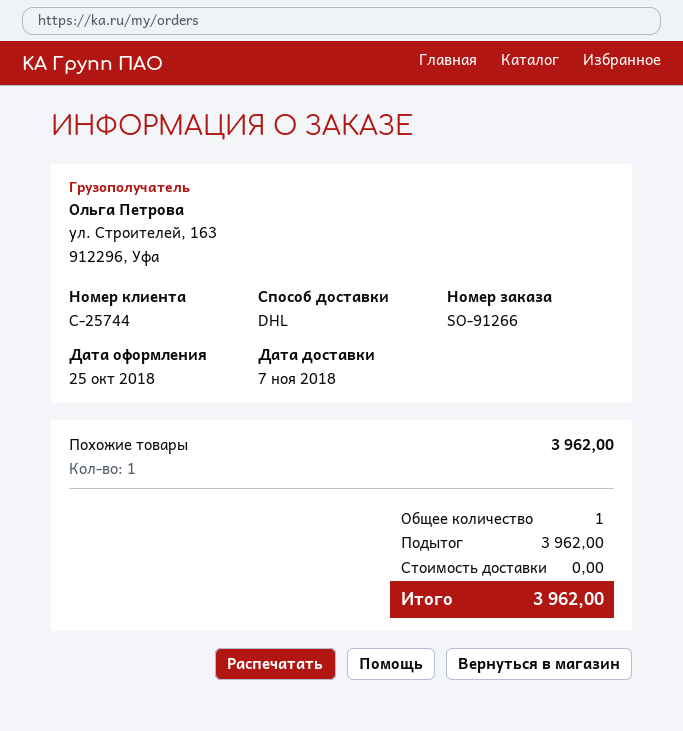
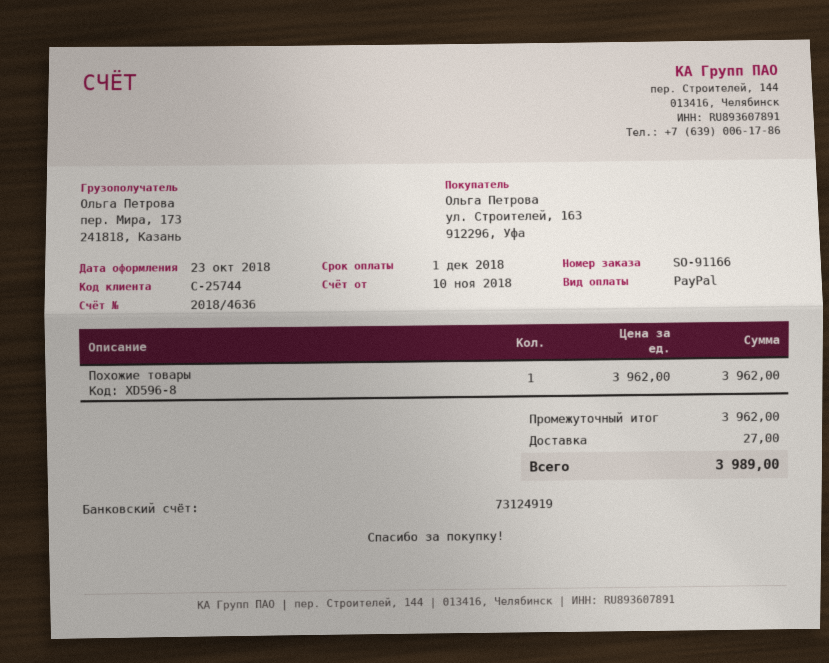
order number: SO-91266 -> SO-91166
order date: 2018-10-25 -> 2018-10-23
ship to: ул. Строителей, 163, 912296, Уфа -> пер. Мира, 173, 241818, Казань
shipping: 0.00 -> 27.00
total: 3962.00 -> 3989.00

